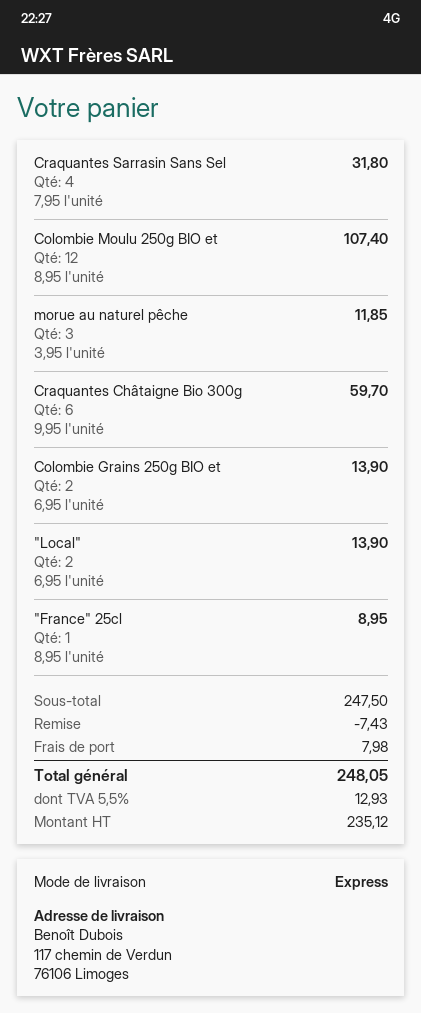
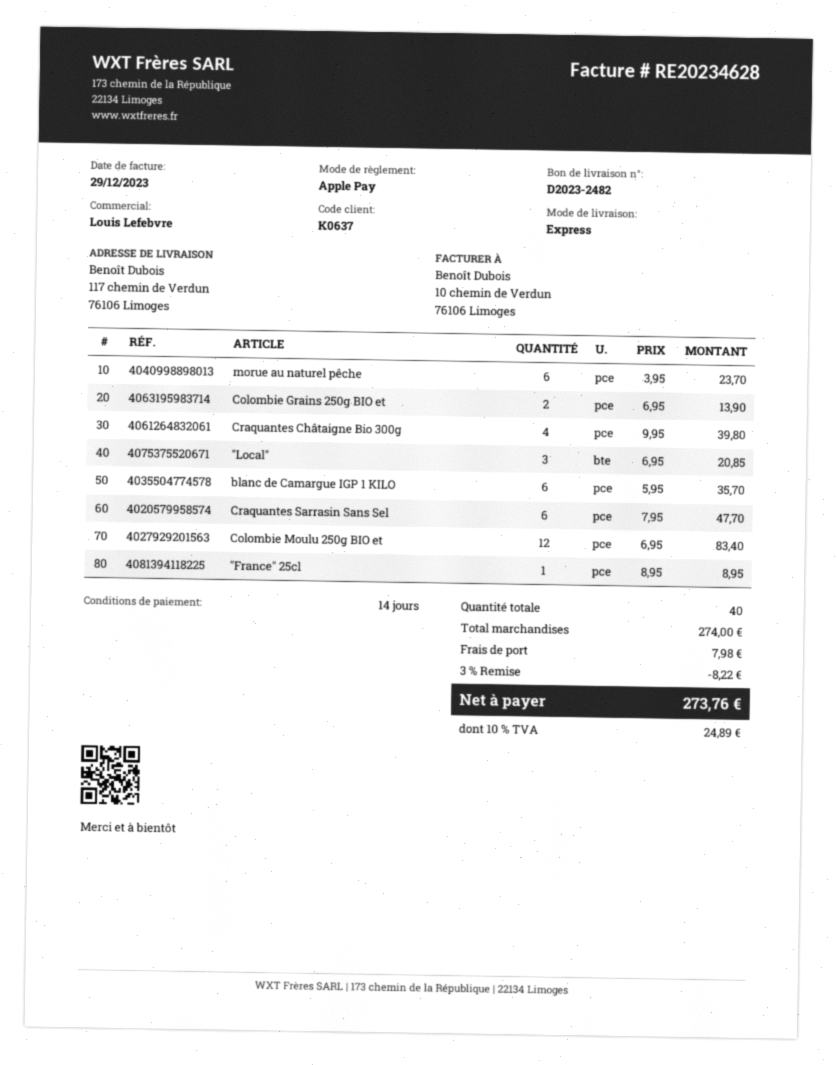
Craquantes Sarrasin Sans Sel: 4 x 7.95 = 31.80 -> 6 x 7.95 = 47.70
Colombie Moulu 250g BIO et: 12 x 8.95 = 107.40 -> 12 x 6.95 = 83.40
morue au naturel pêche: 3 x 3.95 = 11.85 -> 6 x 3.95 = 23.70
Craquantes Châtaigne Bio 300g: 6 x 9.95 = 59.70 -> 4 x 9.95 = 39.80
"Local": 2 x 6.95 = 13.90 -> 3 x 6.95 = 20.85
blanc de Camargue IGP 1 KILO: none -> 6 x 5.95 = 35.70
subtotal: 247.50 -> 274.00
discount: 7.43 -> 8.22
tax: 5.5% = 12.93 -> 10% = 24.89
total: 248.05 -> 273.76

